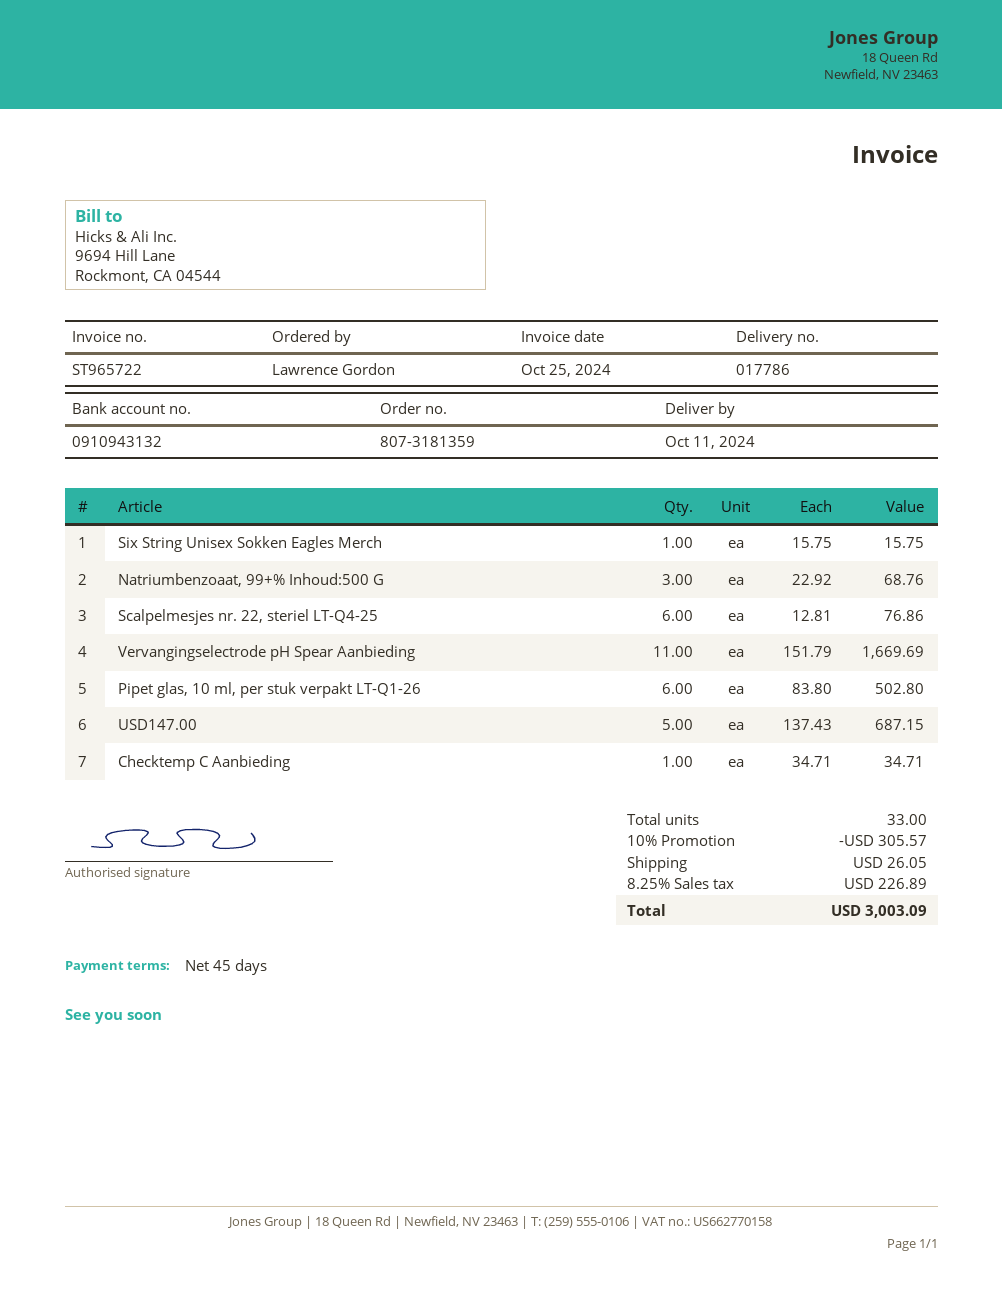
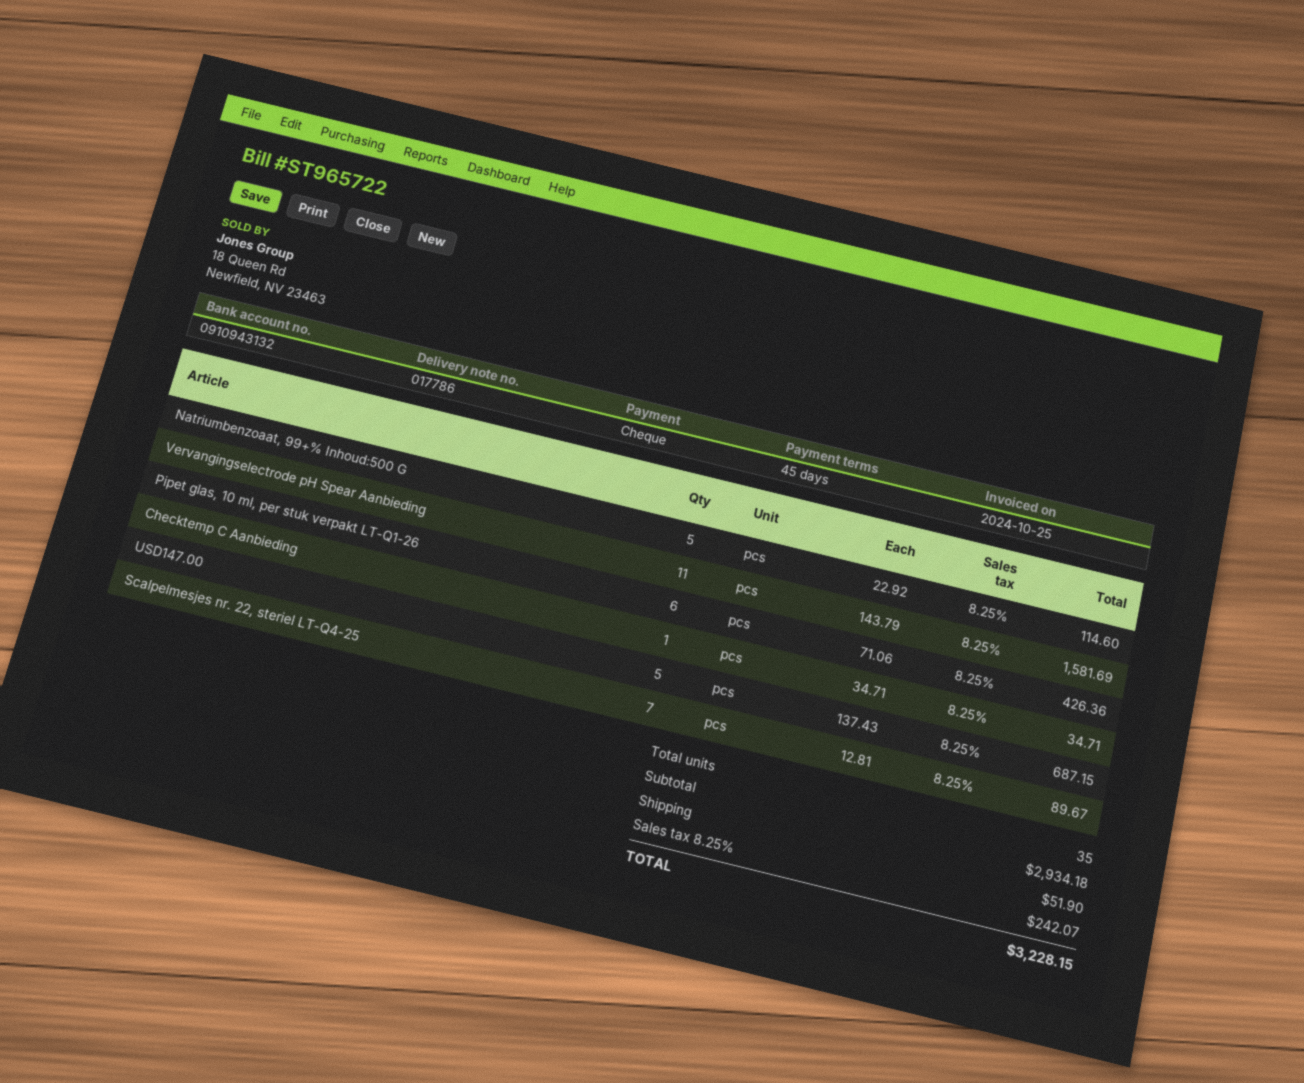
Six String Unisex Sokken Eagles Merch: 1 x 15.75 = 15.75 -> none
Natriumbenzoaat, 99+% Inhoud:500 G: 3 x 22.92 = 68.76 -> 5 x 22.92 = 114.60
Scalpelmesjes nr. 22, steriel LT-Q4-25: 6 x 12.81 = 76.86 -> 7 x 12.81 = 89.67
Vervangingselectrode pH Spear Aanbieding: 11 x 151.79 = 1669.69 -> 11 x 143.79 = 1581.69
Pipet glas, 10 ml, per stuk verpakt LT-Q1-26: 6 x 83.80 = 502.80 -> 6 x 71.06 = 426.36
total quantity: 33 -> 35
discount: 10% = 305.57 -> none
shipping: 26.05 -> 51.90
tax: 8.25% = 226.89 -> 8.25% = 242.07
total: 3003.09 -> 3228.15

